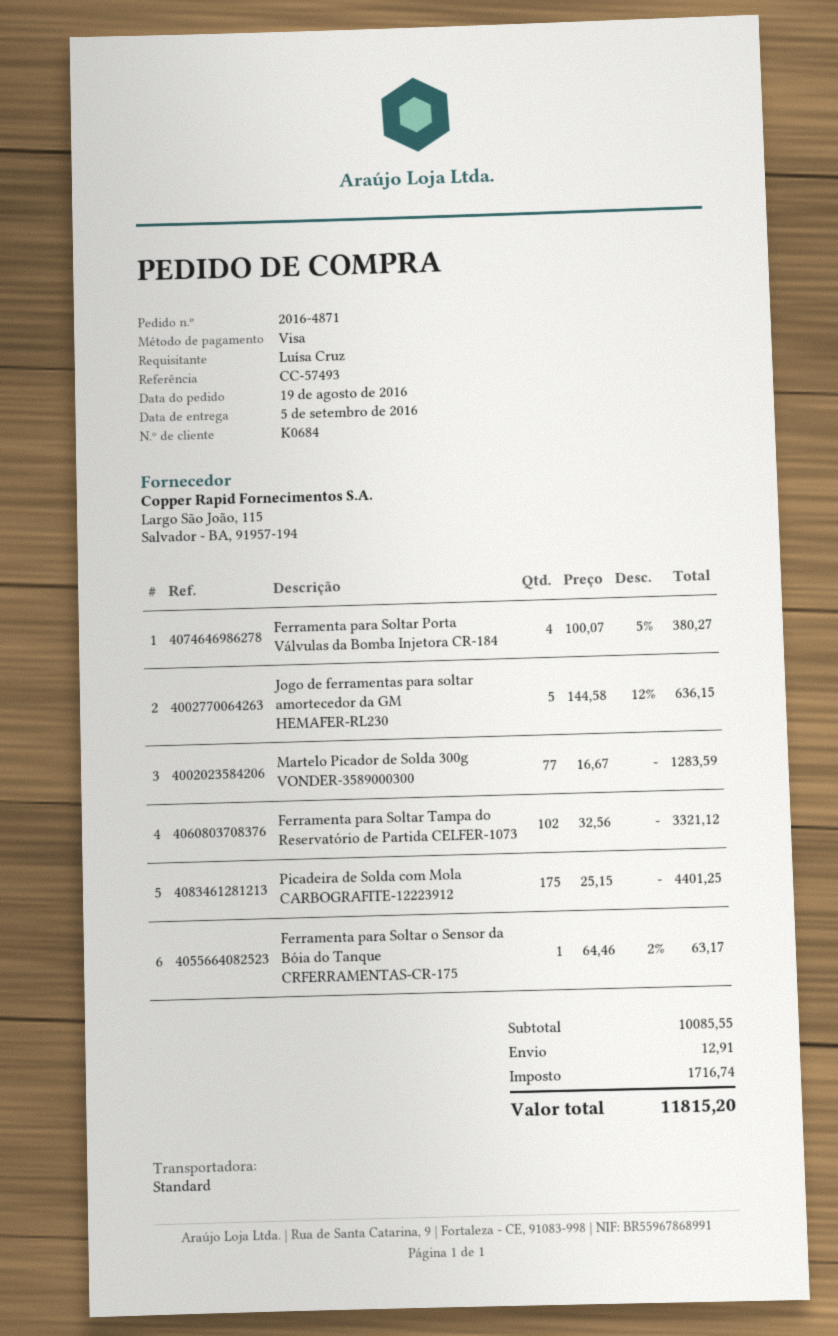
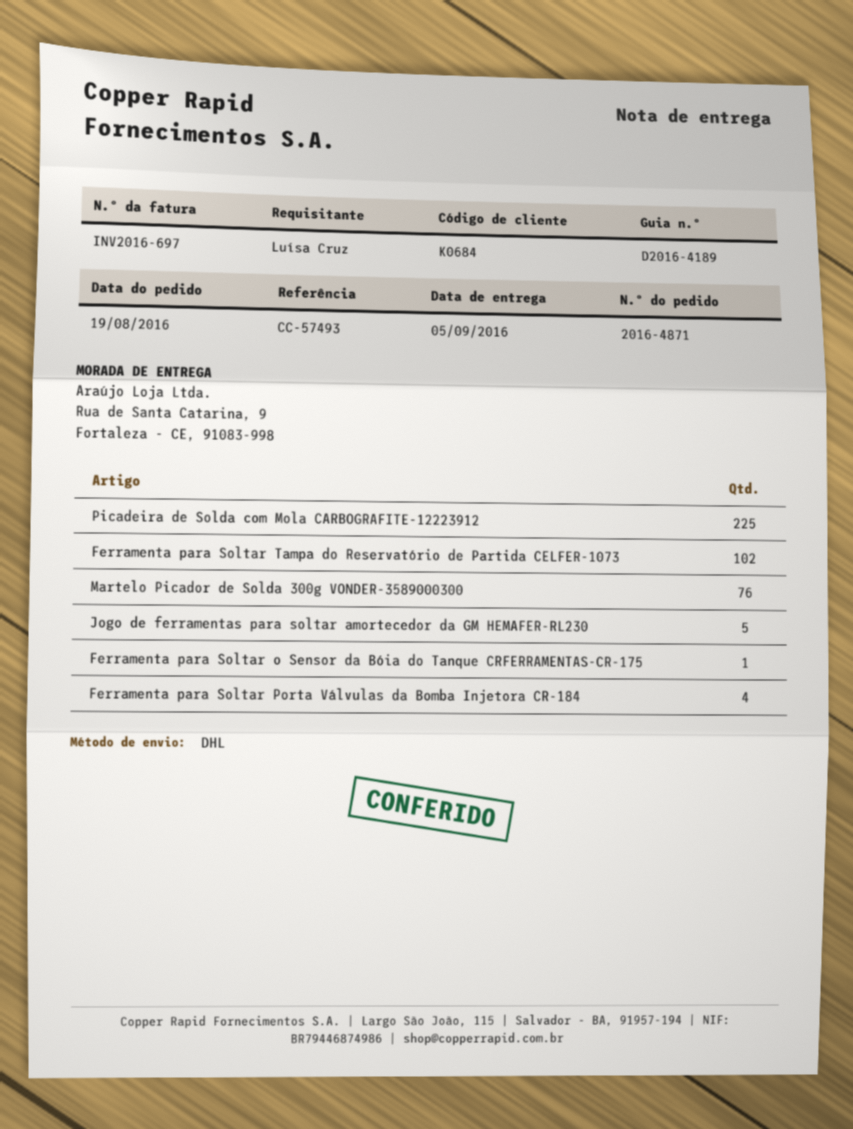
shipping method: standard -> DHL
Martelo Picador de Solda 300g VONDER-3589000300: 77 -> 76
Picadeira de Solda com Mola CARBOGRAFITE-12223912: 175 -> 225

